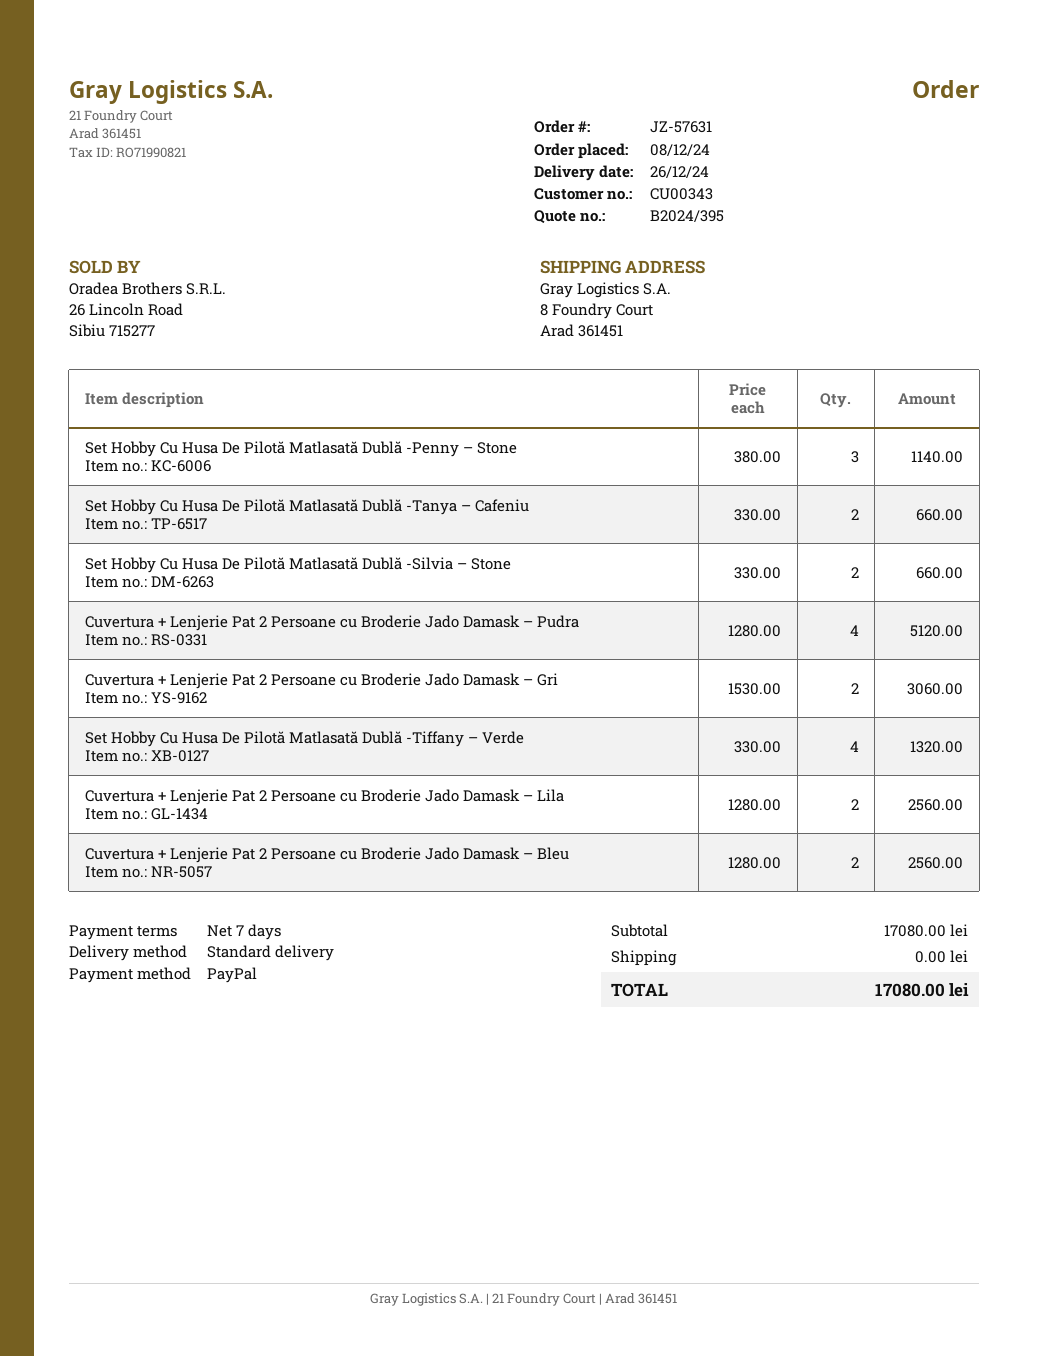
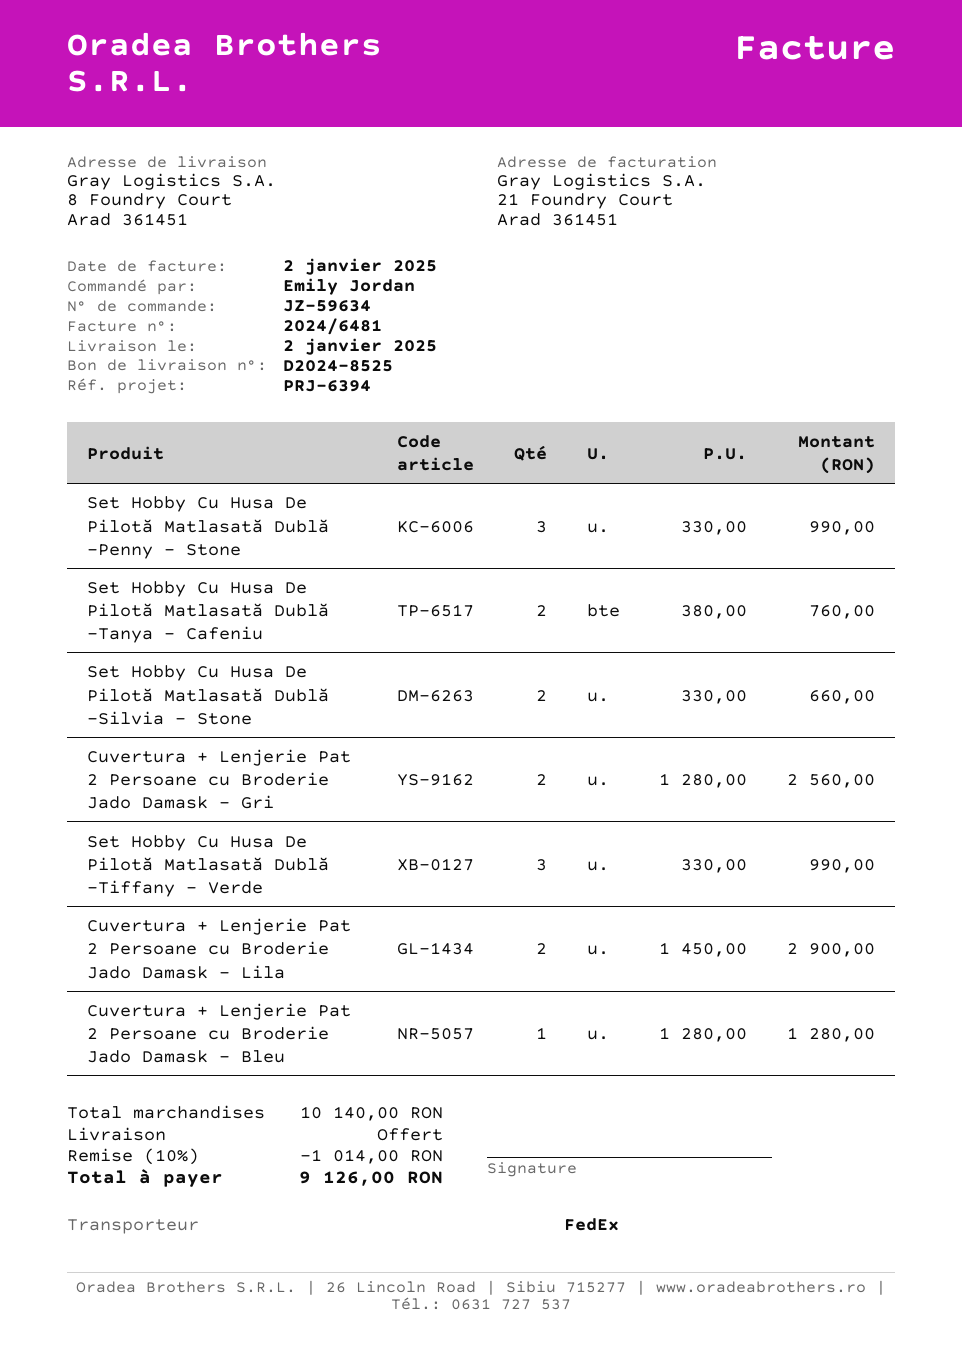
order number: JZ-57631 -> JZ-59634
delivery date: 2024-12-26 -> 2025-01-02
shipping method: standard -> FedEx
Set Hobby Cu Husa De Pilotă Matlasată Dublă -Penny – Stone: 3 x 380.00 = 1140.00 -> 3 x 330.00 = 990.00
Set Hobby Cu Husa De Pilotă Matlasată Dublă -Tanya – Cafeniu: 2 x 330.00 = 660.00 -> 2 x 380.00 = 760.00
Cuvertura + Lenjerie Pat 2 Persoane cu Broderie Jado Damask – Pudra: 4 x 1280.00 = 5120.00 -> none
Cuvertura + Lenjerie Pat 2 Persoane cu Broderie Jado Damask – Gri: 2 x 1530.00 = 3060.00 -> 2 x 1280.00 = 2560.00
Set Hobby Cu Husa De Pilotă Matlasată Dublă -Tiffany – Verde: 4 x 330.00 = 1320.00 -> 3 x 330.00 = 990.00
Cuvertura + Lenjerie Pat 2 Persoane cu Broderie Jado Damask – Lila: 2 x 1280.00 = 2560.00 -> 2 x 1450.00 = 2900.00
Cuvertura + Lenjerie Pat 2 Persoane cu Broderie Jado Damask – Bleu: 2 x 1280.00 = 2560.00 -> 1 x 1280.00 = 1280.00
subtotal: 17080.00 -> 10140.00
discount: none -> 10% = 1014.00
total: 17080.00 -> 9126.00

